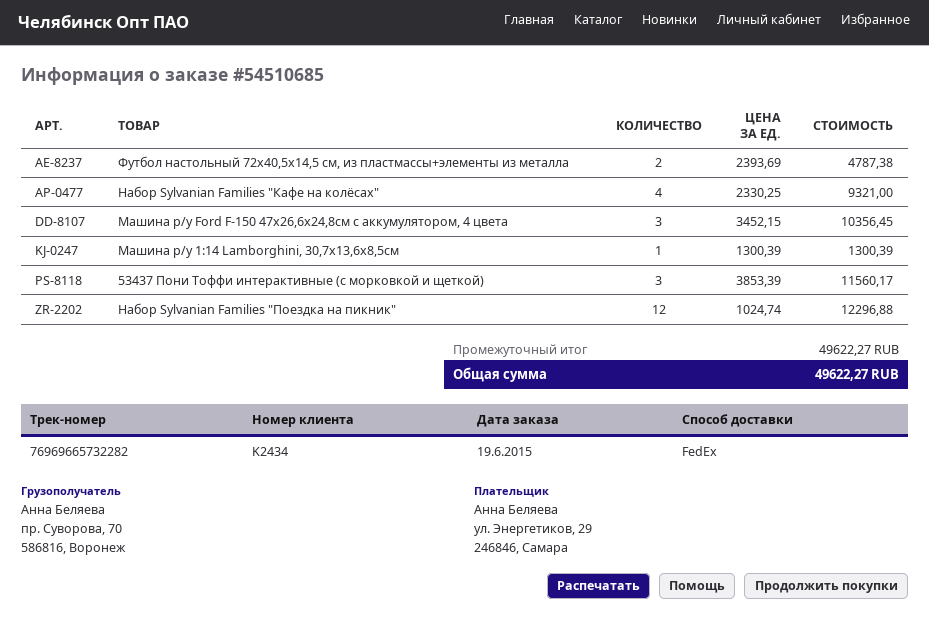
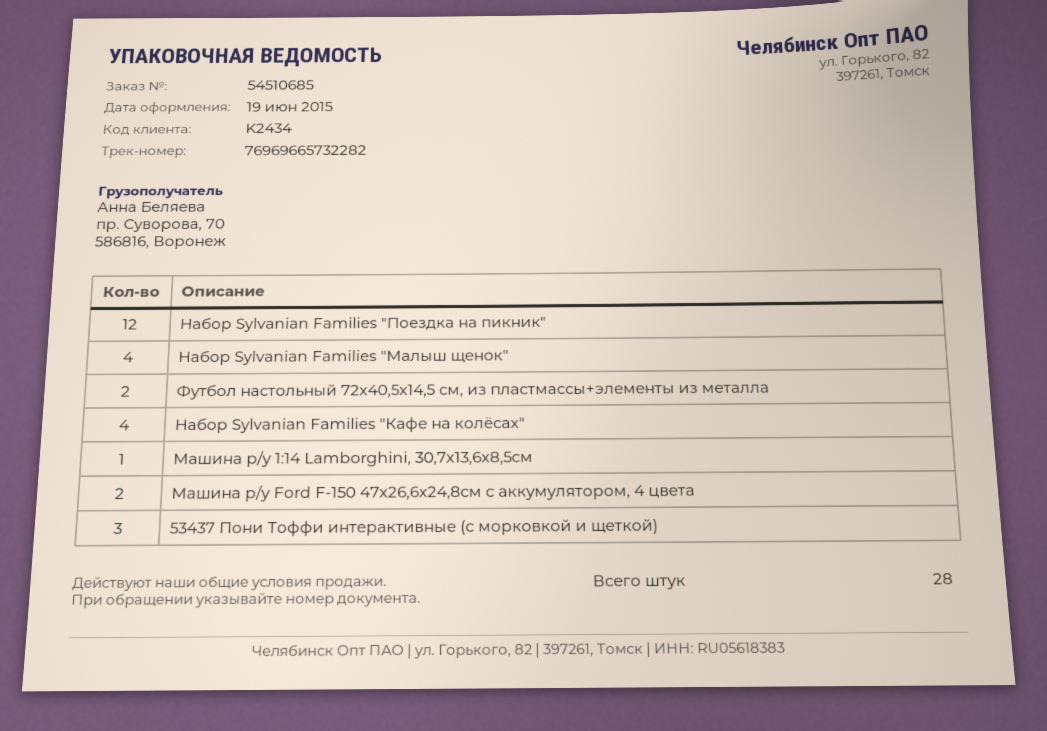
Машина р/у Ford F-150 47х26,6х24,8см с аккумулятором, 4 цвета: 3 -> 2
Набор Sylvanian Families "Малыш щенок": none -> 4

